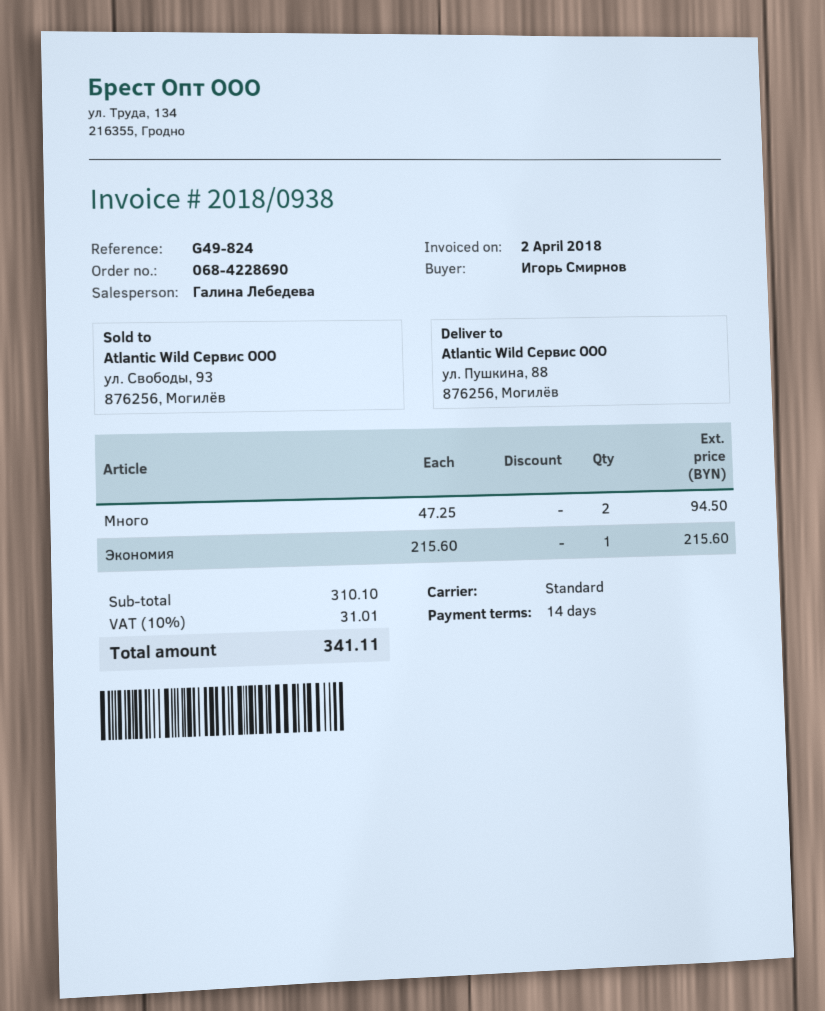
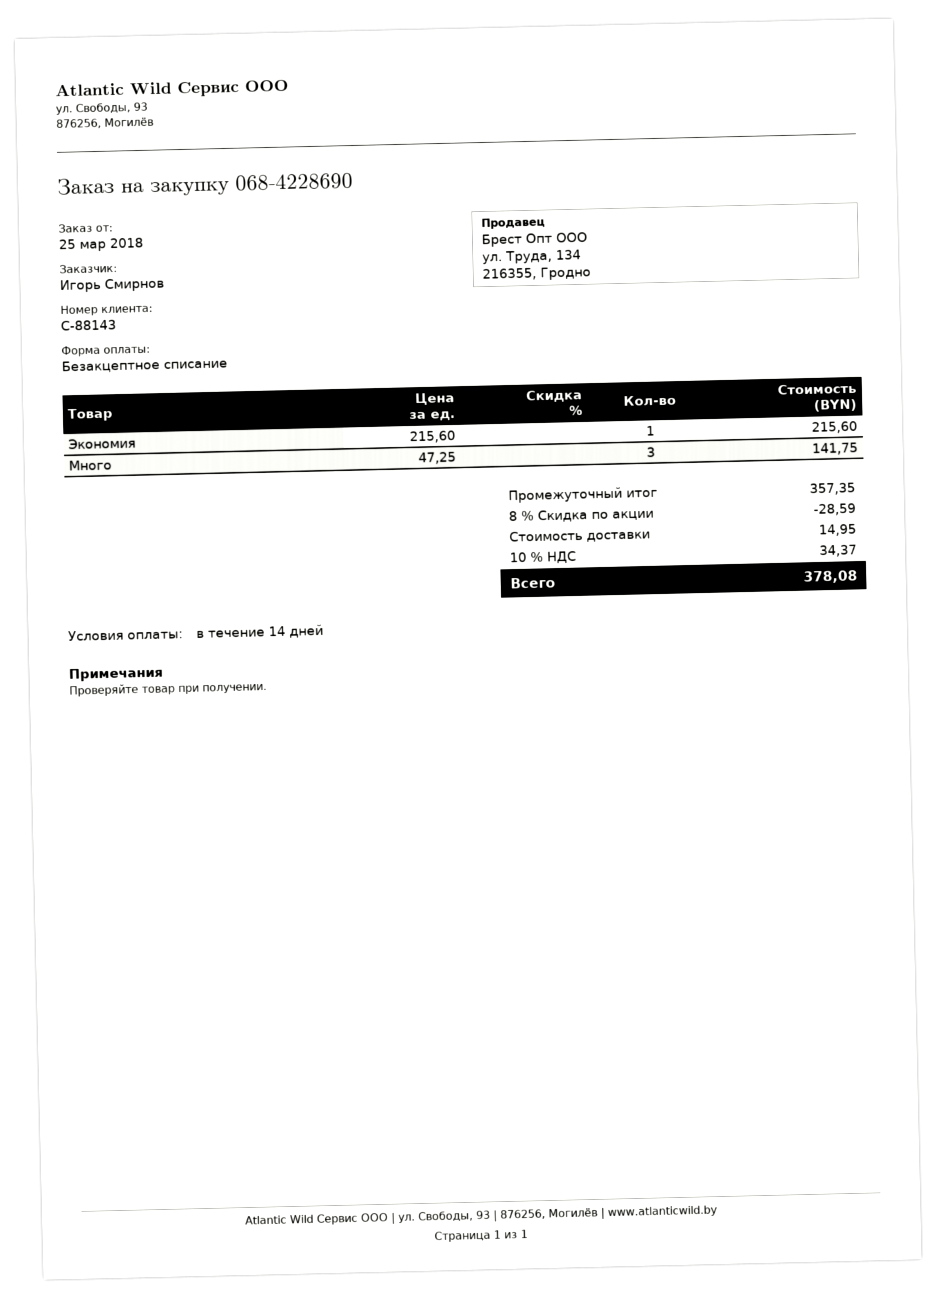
Много: 2 x 47.25 = 94.50 -> 3 x 47.25 = 141.75
subtotal: 310.10 -> 357.35
discount: none -> 8% = 28.59
shipping: none -> 14.95
tax: 10% = 31.01 -> 10% = 34.37
total: 341.11 -> 378.08

